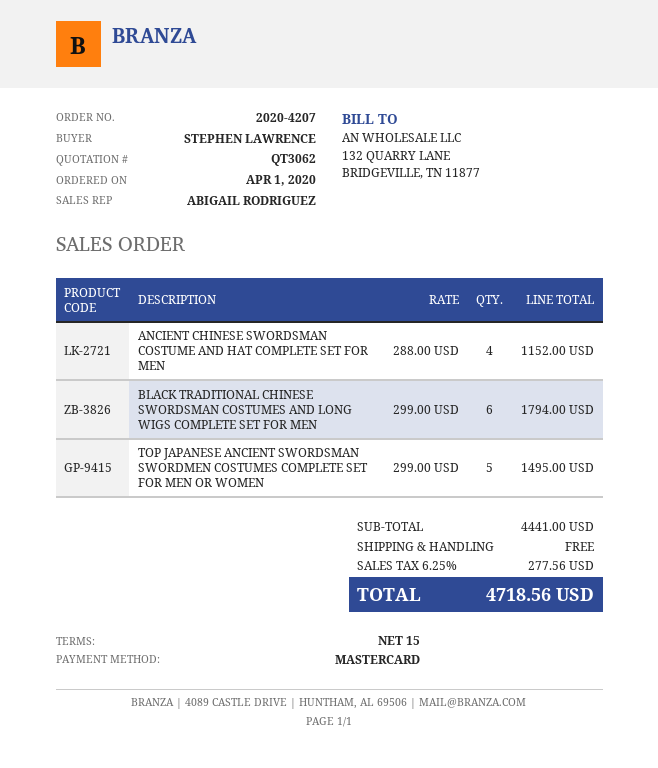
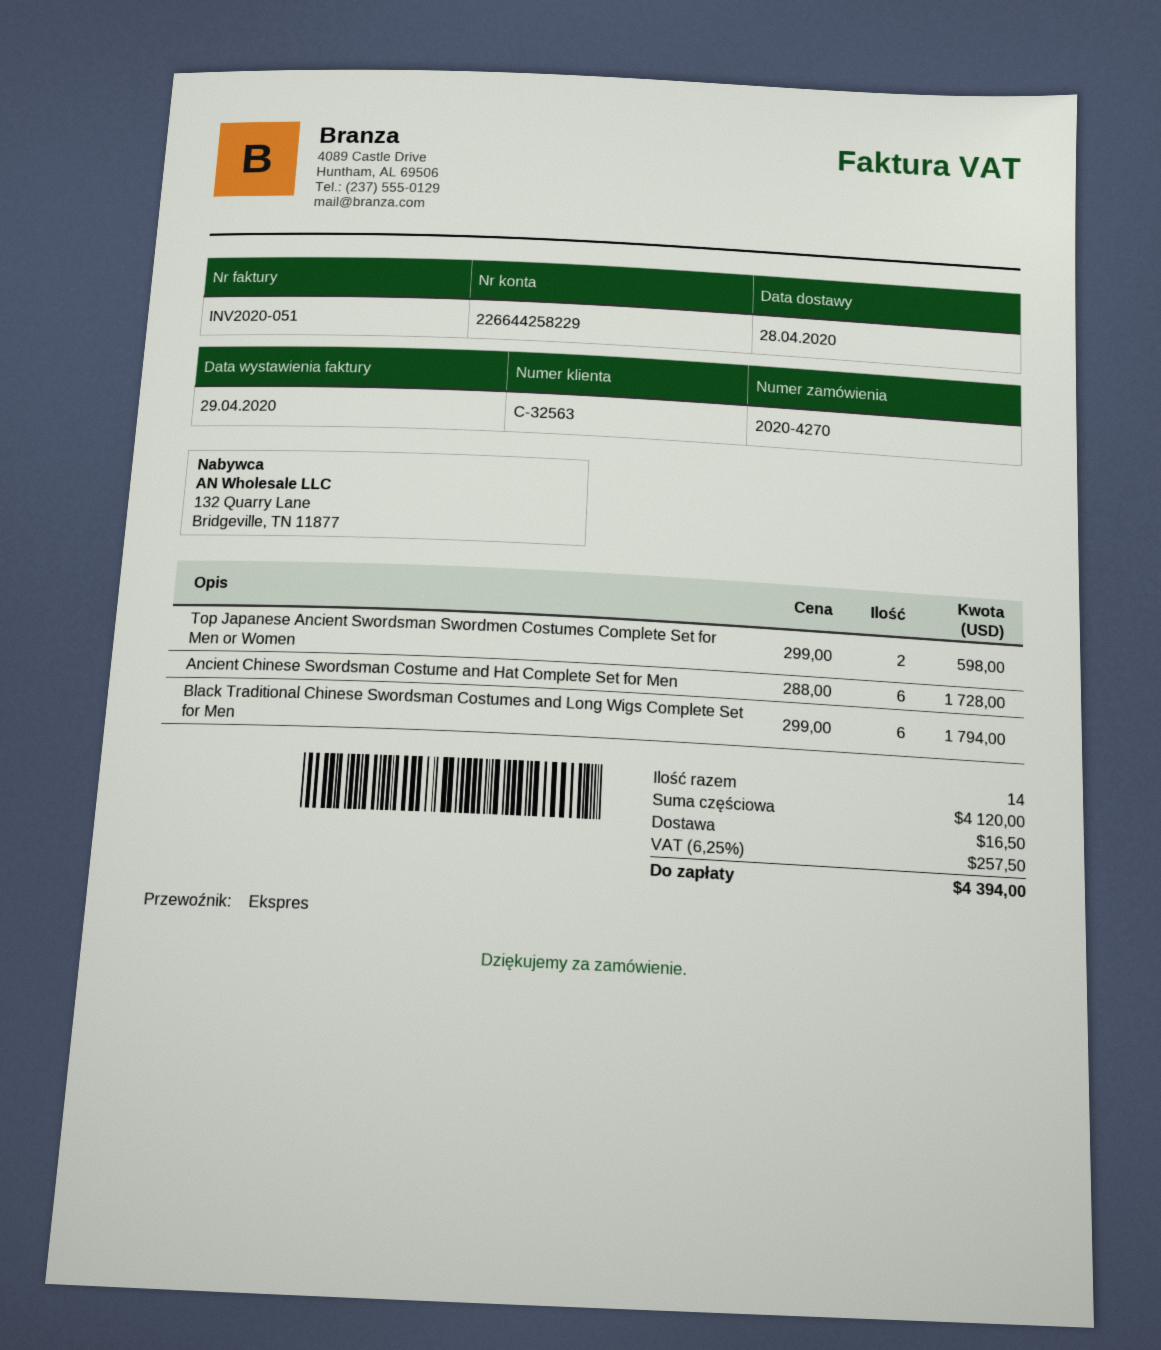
order number: 2020-4207 -> 2020-4270
ANCIENT CHINESE SWORDSMAN COSTUME AND HAT COMPLETE SET FOR MEN: 4 x 288.00 = 1152.00 -> 6 x 288.00 = 1728.00
TOP JAPANESE ANCIENT SWORDSMAN SWORDMEN COSTUMES COMPLETE SET FOR MEN OR WOMEN: 5 x 299.00 = 1495.00 -> 2 x 299.00 = 598.00
subtotal: 4441.00 -> 4120.00
shipping: 0.00 -> 16.50
tax: 6.25% = 277.56 -> 6.25% = 257.50
total: 4718.56 -> 4394.00

